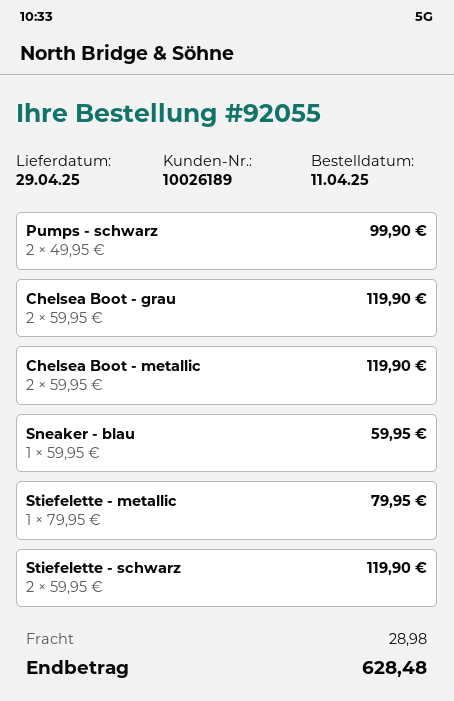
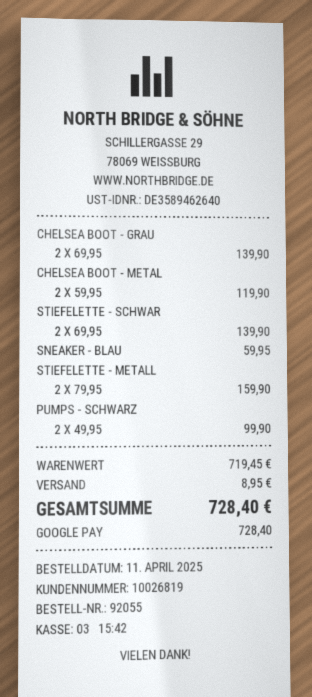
customer number: 10026189 -> 10026819
Chelsea Boot - grau: 2 x 59.95 = 119.90 -> 2 x 69.95 = 139.90
Stiefelette - metallic: 1 x 79.95 = 79.95 -> 2 x 79.95 = 159.90
Stiefelette - schwarz: 2 x 59.95 = 119.90 -> 2 x 69.95 = 139.90
shipping: 28.98 -> 8.95
total: 628.48 -> 728.40

